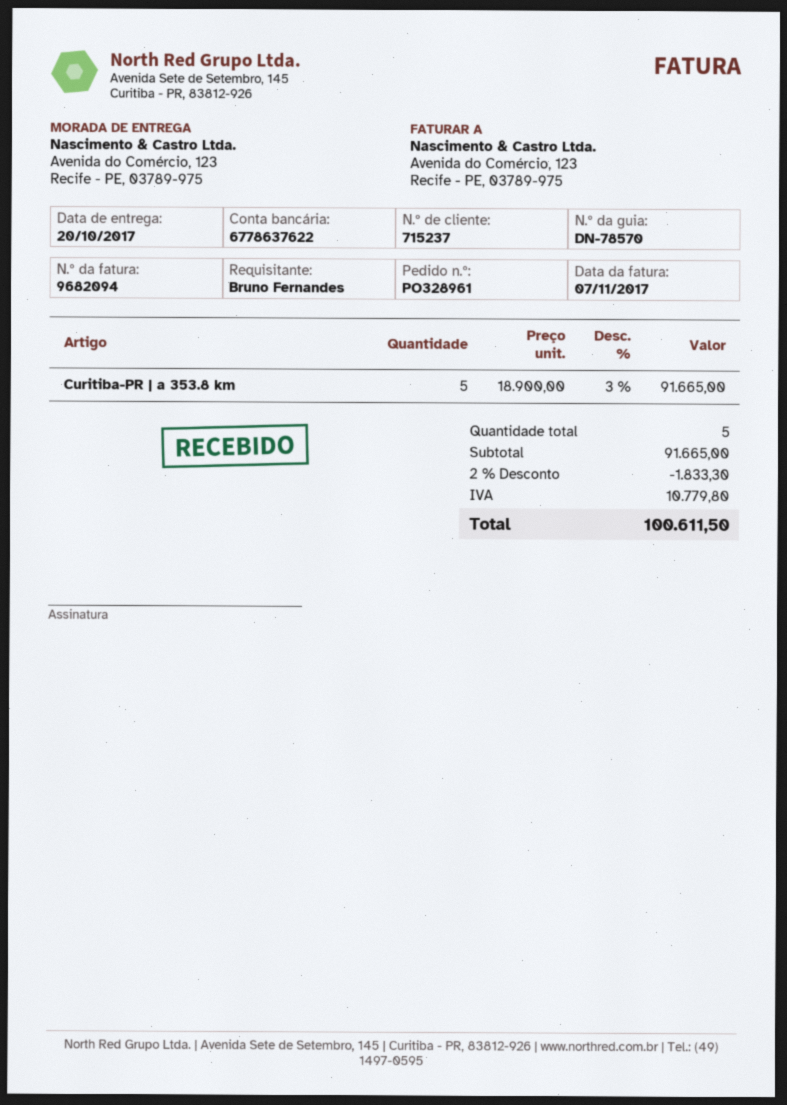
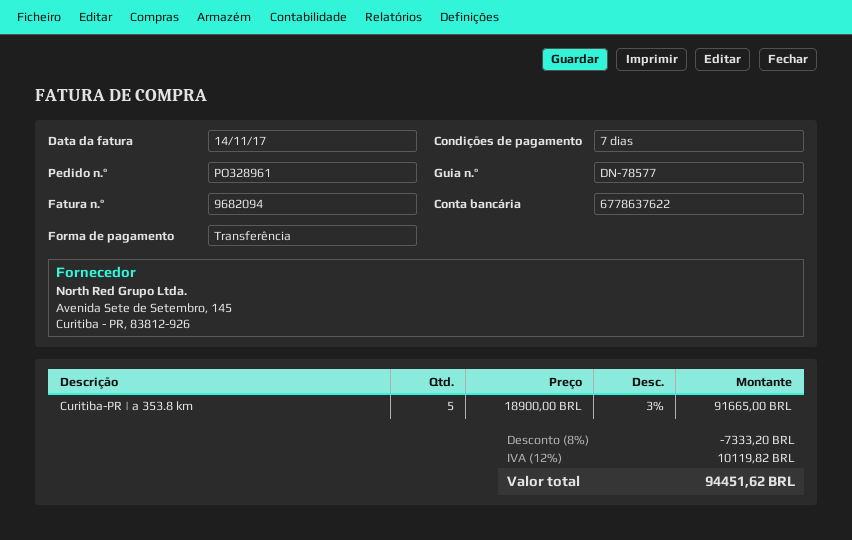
delivery note number: DN-78570 -> DN-78577
invoice date: 2017-11-07 -> 2017-11-14
discount: 2% = 1833.30 -> 8% = 7333.20
tax: 10779.80 -> 10119.82
total: 100611.50 -> 94451.62

